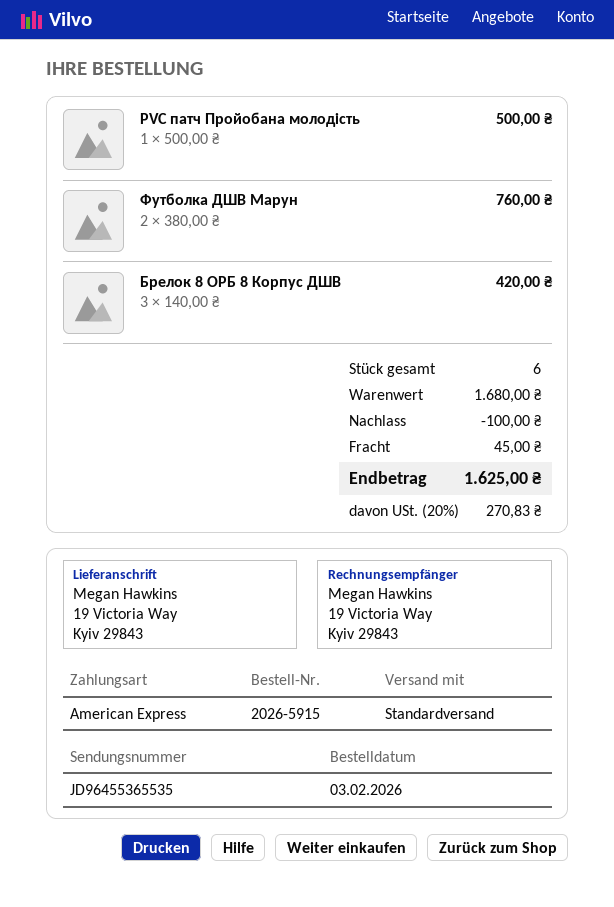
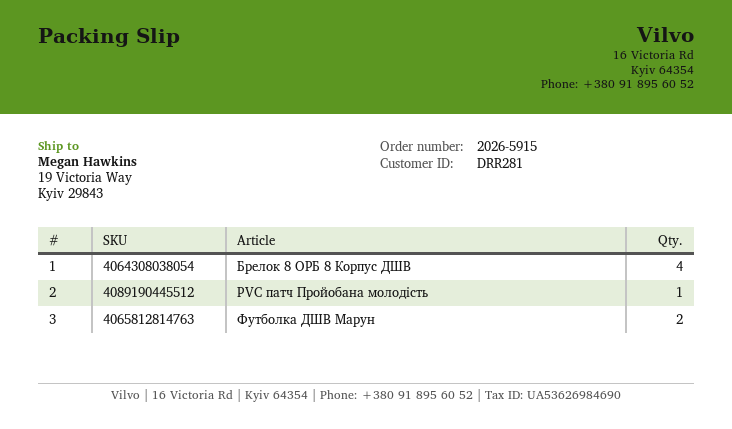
Брелок 8 ОРБ 8 Корпус ДШВ: 3 -> 4

